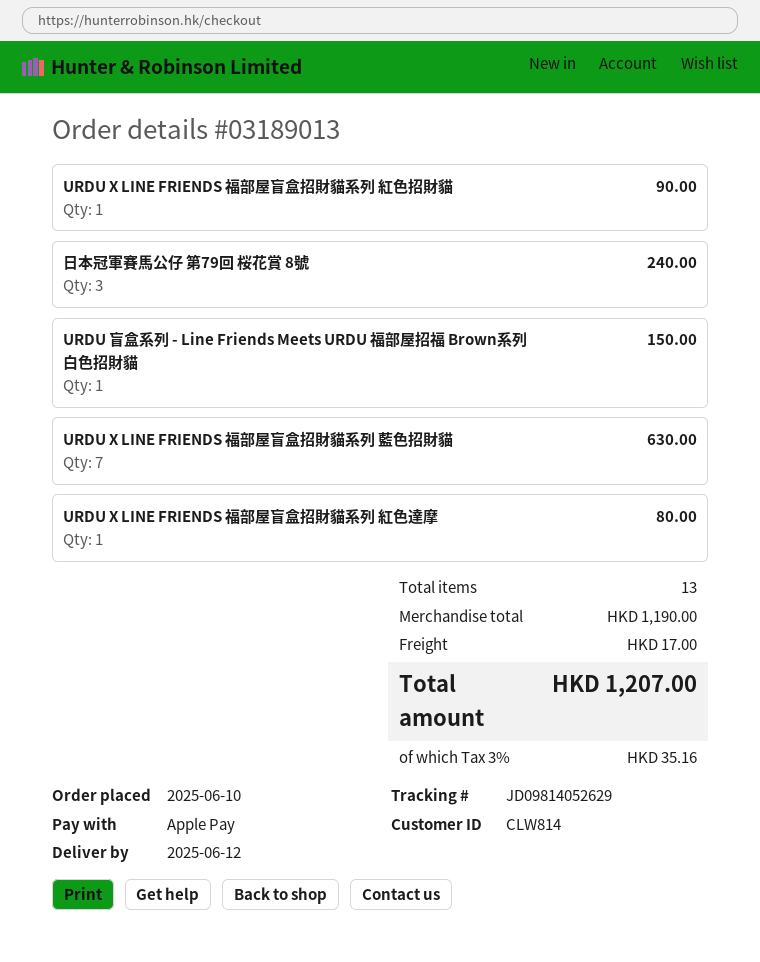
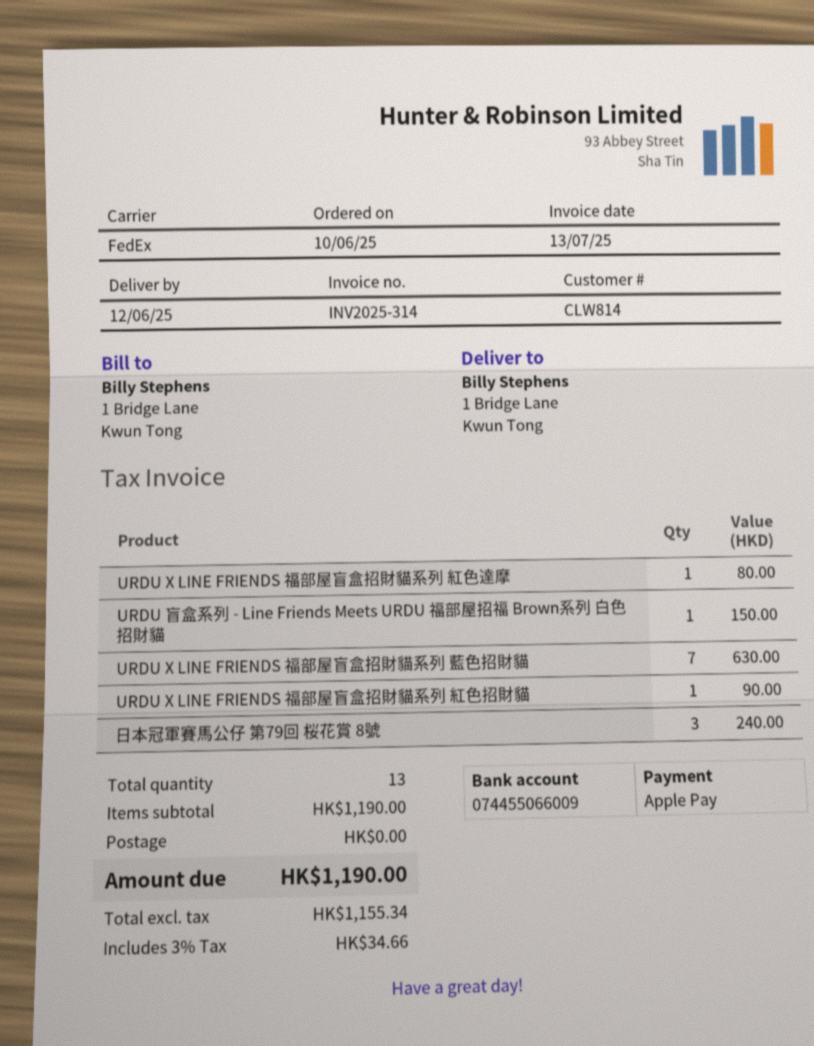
shipping: 17.00 -> 0.00
tax: 3% = 35.16 -> 3% = 34.66
total: 1207.00 -> 1190.00

